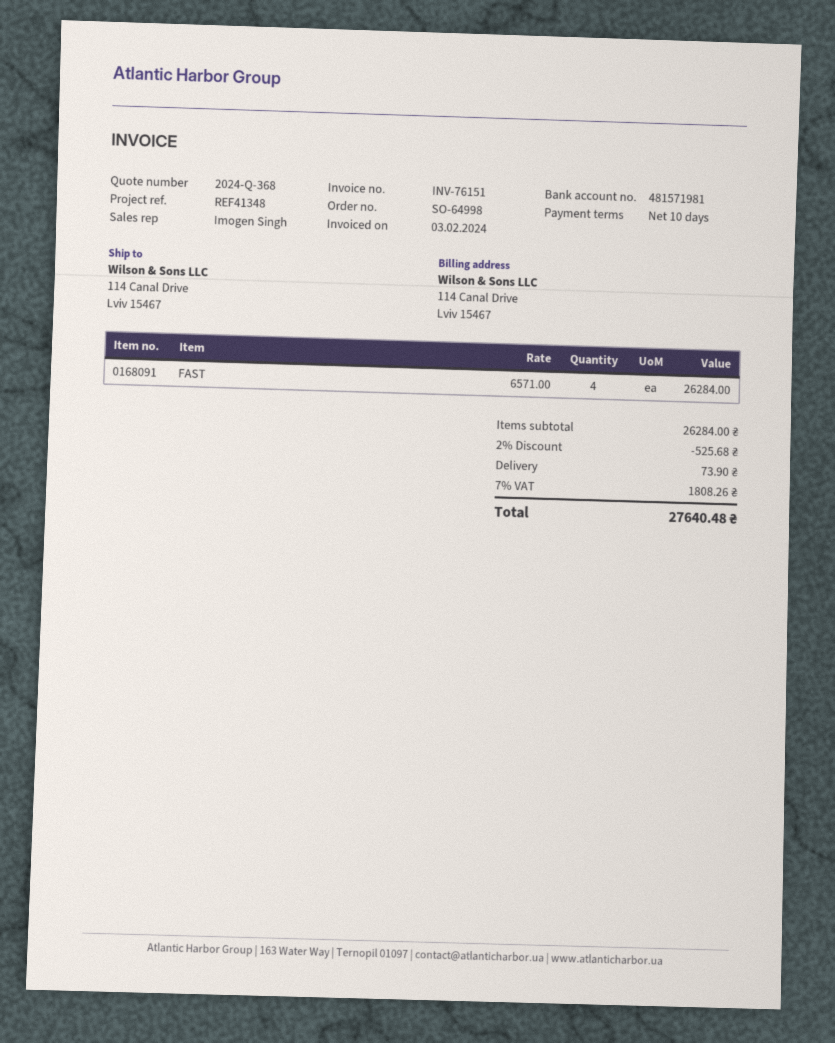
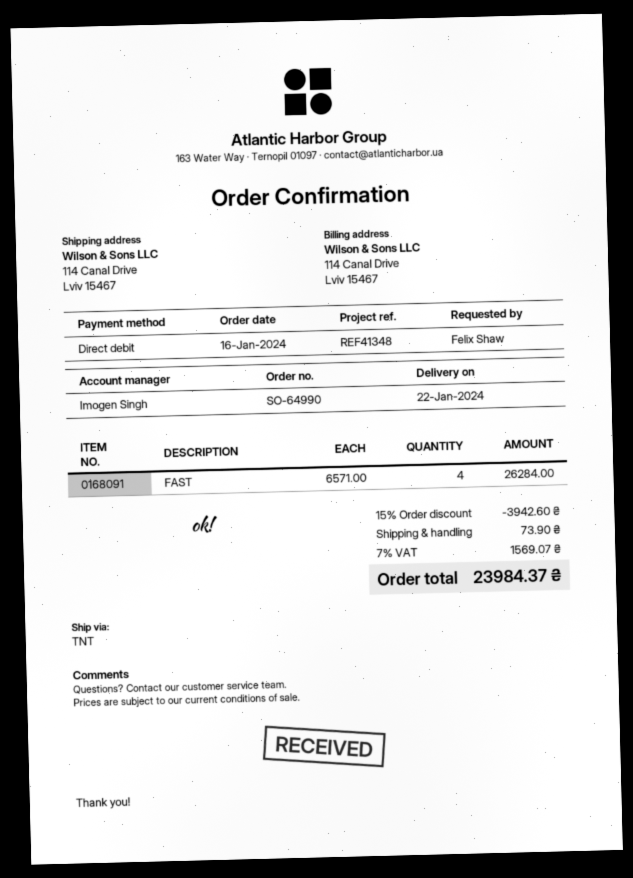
order number: SO-64998 -> SO-64990
discount: 2% = 525.68 -> 15% = 3942.60
tax: 7% = 1808.26 -> 7% = 1569.07
total: 27640.48 -> 23984.37

